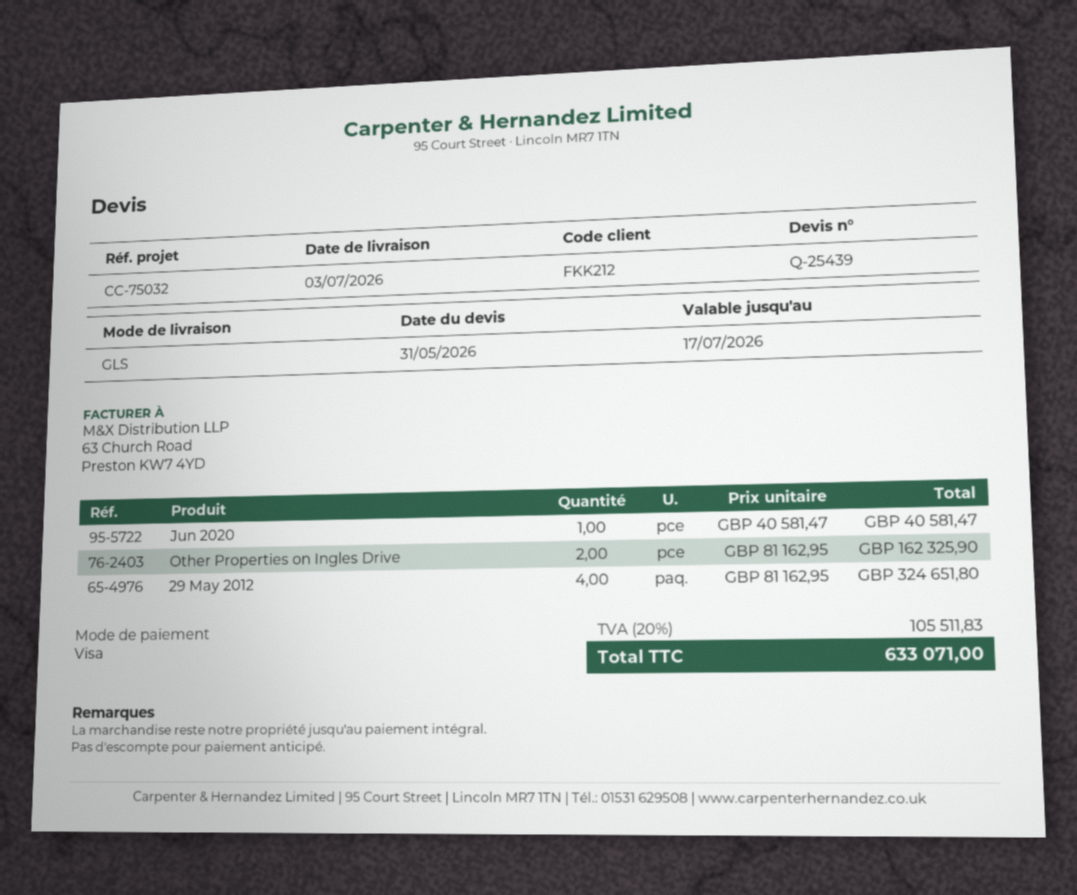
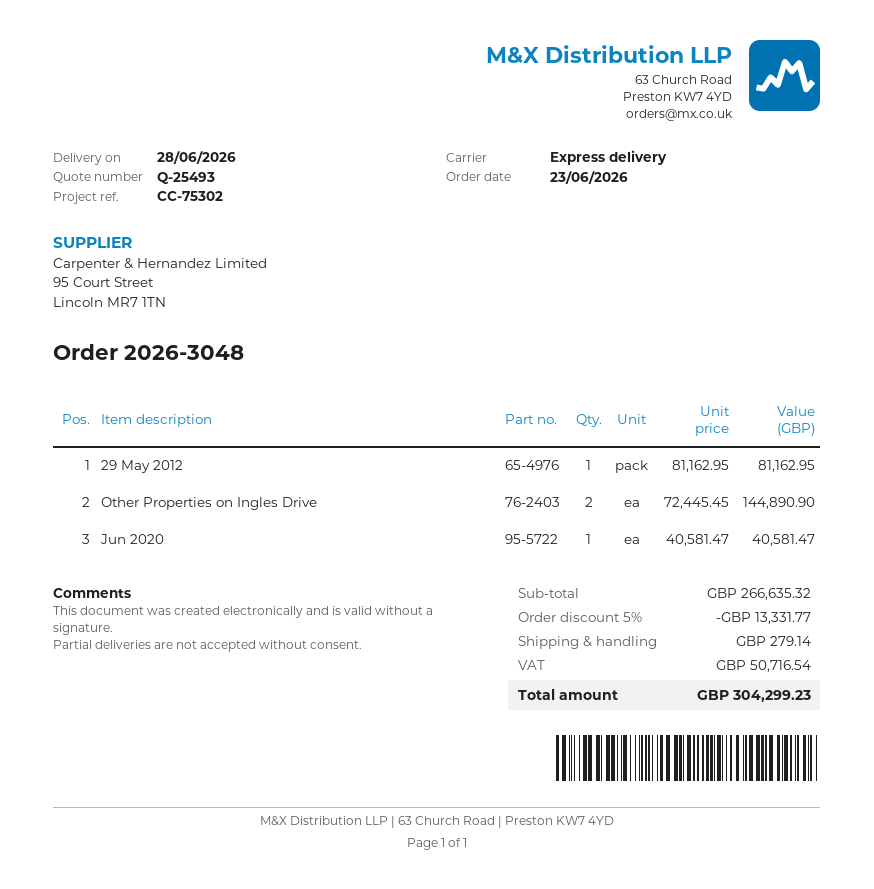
quote number: Q-25439 -> Q-25493
delivery date: 2026-07-03 -> 2026-06-28
reference: CC-75032 -> CC-75302
shipping method: GLS -> express
Other Properties on Ingles Drive: 2 x 81162.95 = 162325.90 -> 2 x 72445.45 = 144890.90
29 May 2012: 4 x 81162.95 = 324651.80 -> 1 x 81162.95 = 81162.95
discount: none -> 5% = 13331.77
shipping: none -> 279.14
tax: 105511.83 -> 50716.54
total: 633071.00 -> 304299.23

